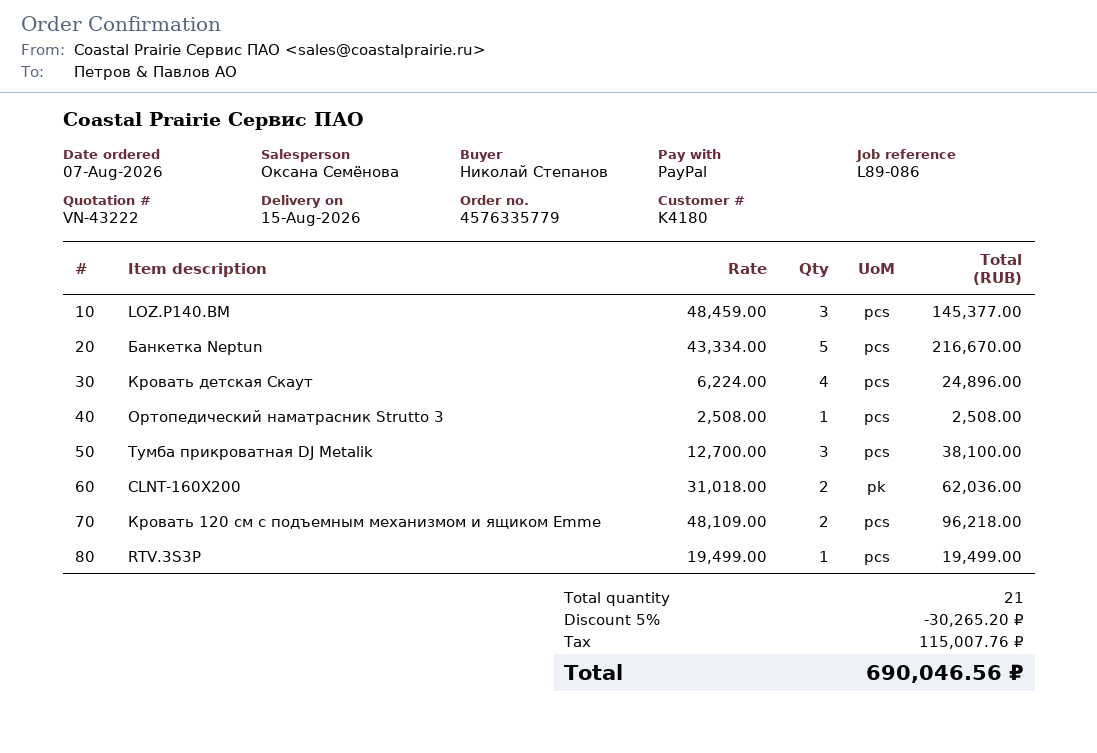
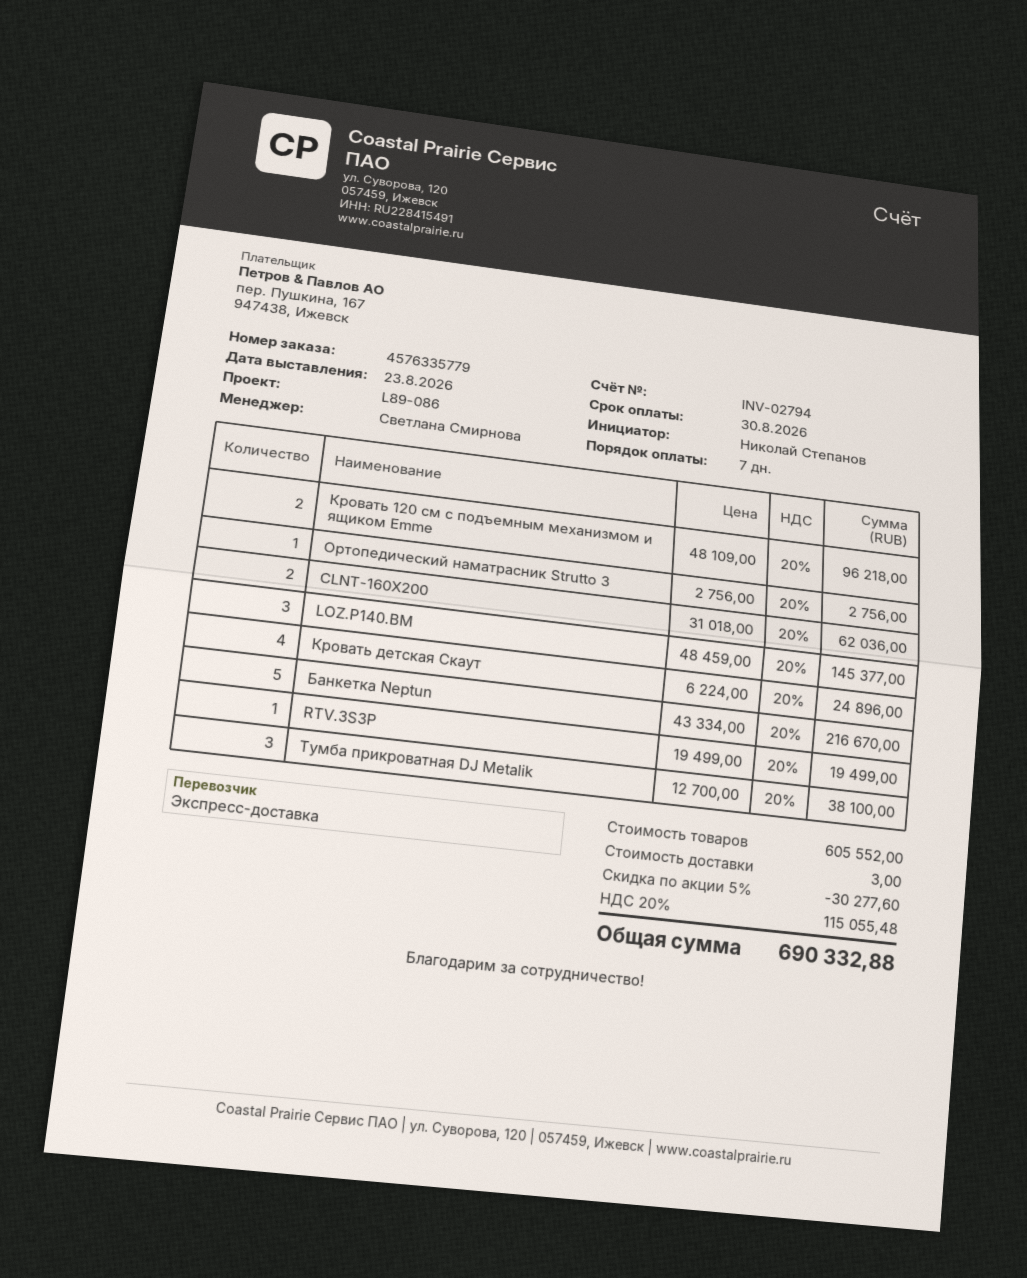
sales rep: Оксана Семёнова -> Светлана Смирнова
Ортопедический наматрасник Strutto 3: 1 x 2508.00 = 2508.00 -> 1 x 2756.00 = 2756.00
discount: 5% = 30265.20 -> 5% = 30277.60
shipping: none -> 3.00
tax: 115007.76 -> 115055.48
total: 690046.56 -> 690332.88

